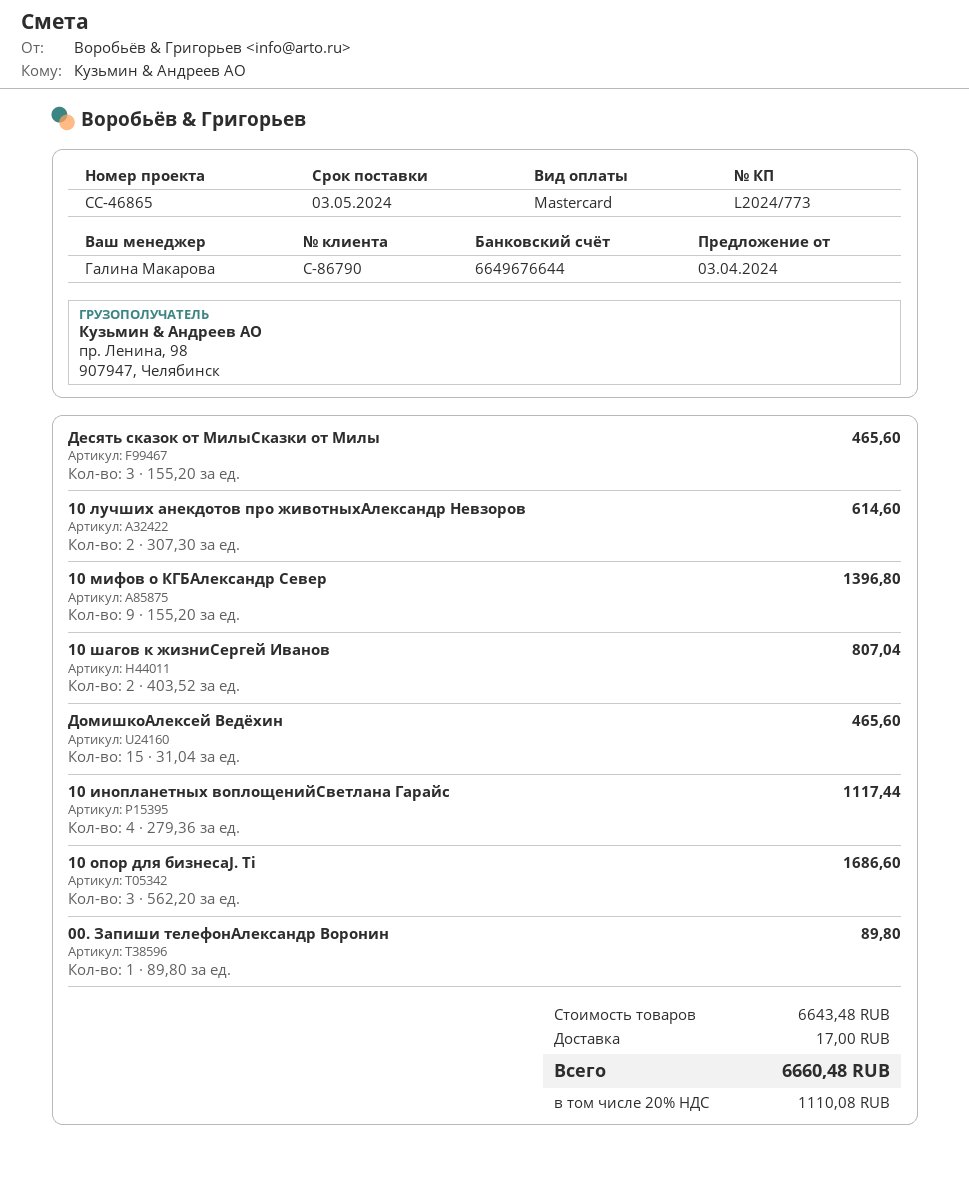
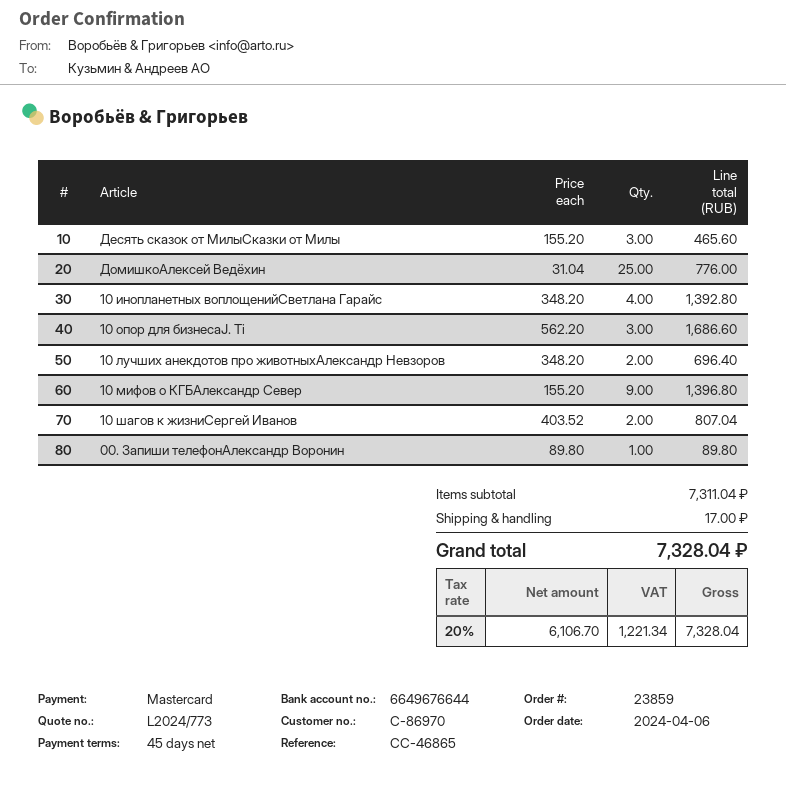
customer number: C-86790 -> C-86970
10 лучших анекдотов про животныхАлександр Невзоров: 2 x 307.30 = 614.60 -> 2 x 348.20 = 696.40
ДомишкоАлексей Ведёхин: 15 x 31.04 = 465.60 -> 25 x 31.04 = 776.00
10 инопланетных воплощенийСветлана Гарайс: 4 x 279.36 = 1117.44 -> 4 x 348.20 = 1392.80
subtotal: 6643.48 -> 7311.04
tax: 20% = 1110.08 -> 20% = 1221.34
total: 6660.48 -> 7328.04

